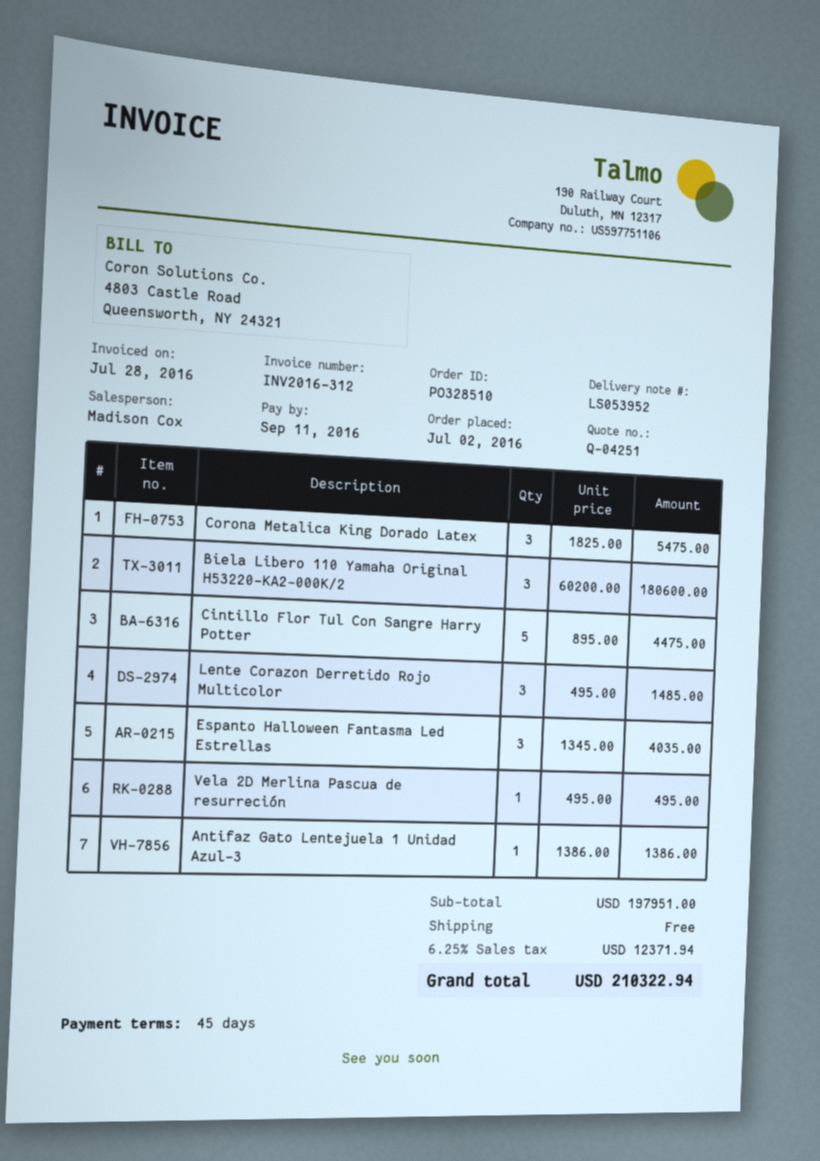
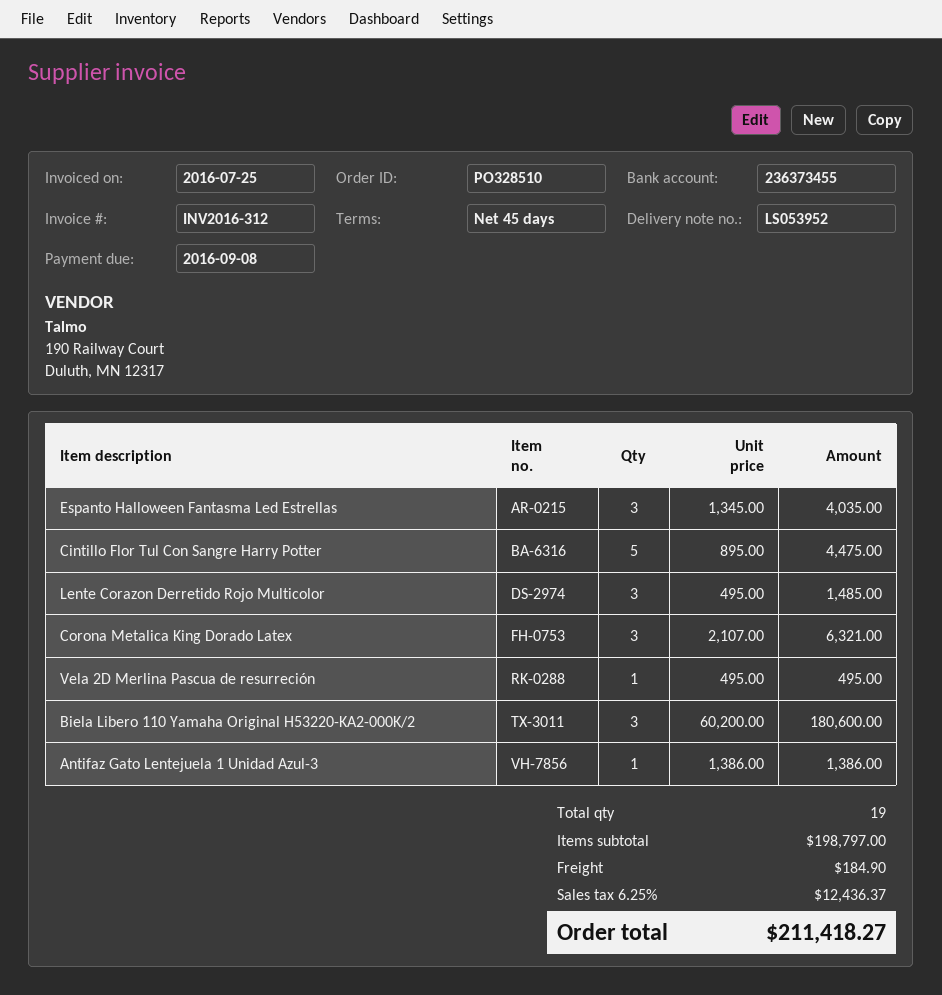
invoice date: 2016-07-28 -> 2016-07-25
due date: 2016-09-11 -> 2016-09-08
Corona Metalica King Dorado Latex: 3 x 1825.00 = 5475.00 -> 3 x 2107.00 = 6321.00
subtotal: 197951.00 -> 198797.00
shipping: 0.00 -> 184.90
tax: 6.25% = 12371.94 -> 6.25% = 12436.37
total: 210322.94 -> 211418.27

